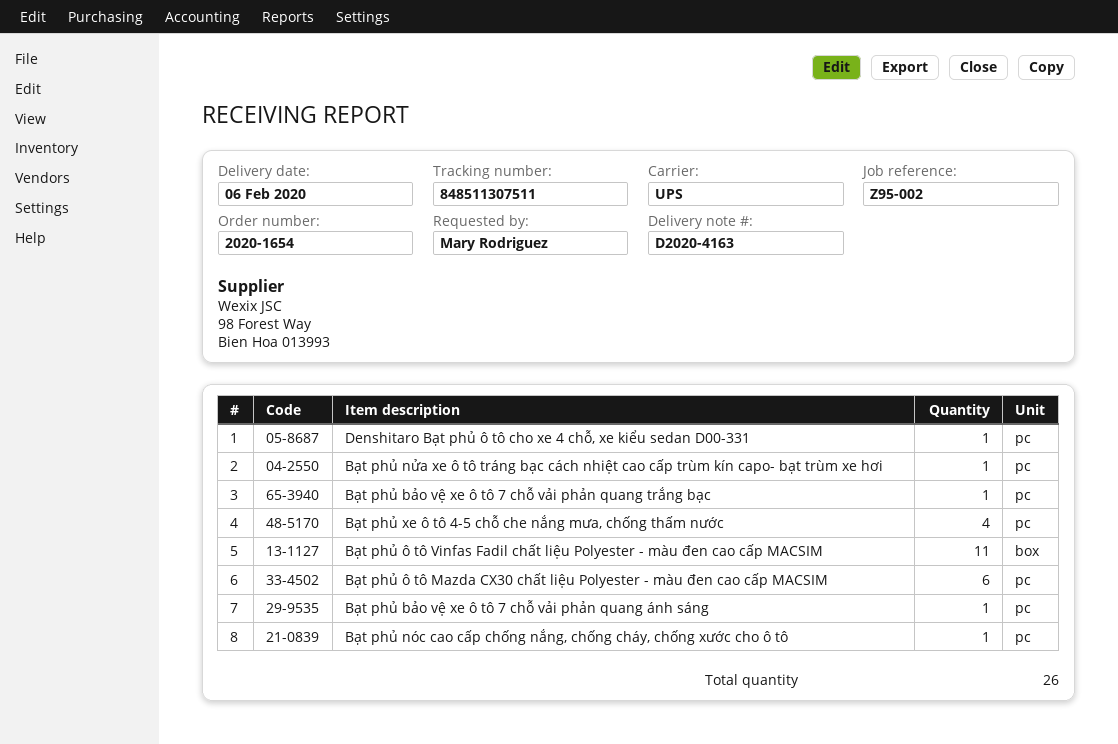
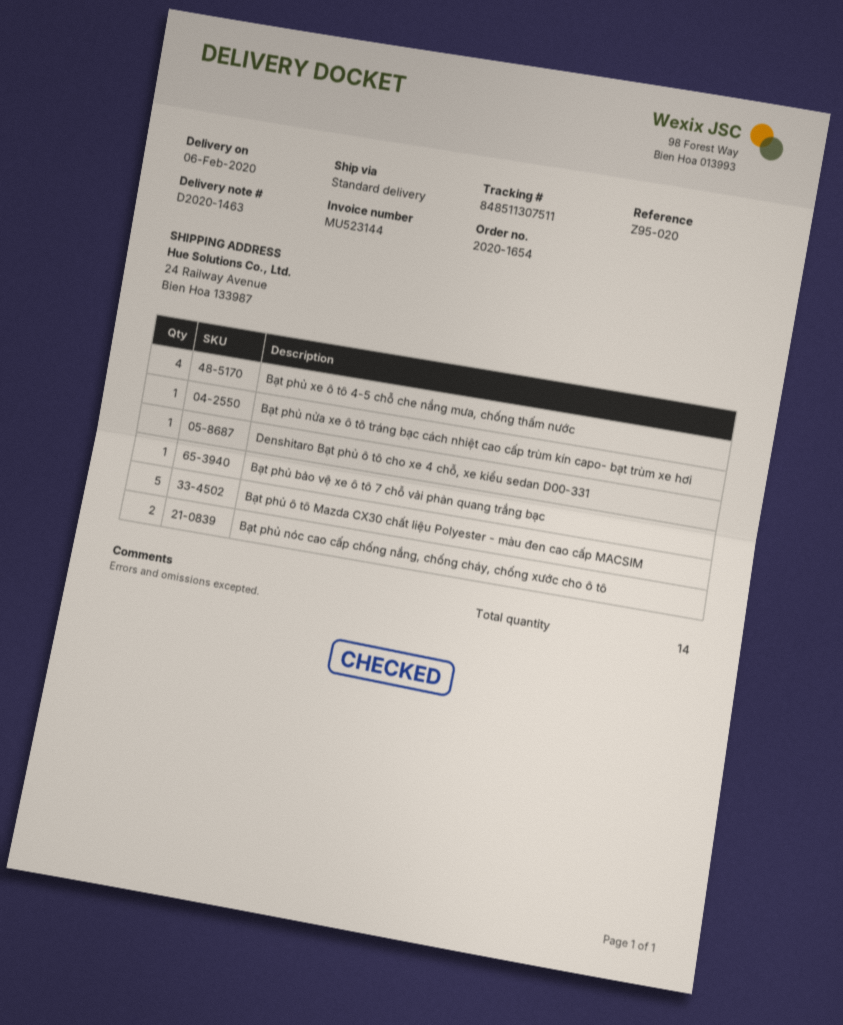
delivery note number: D2020-4163 -> D2020-1463
reference: Z95-002 -> Z95-020
shipping method: UPS -> standard
Bạt phủ ô tô Vinfas Fadil chất liệu Polyester - màu đen cao cấp MACSIM: 11 -> none
Bạt phủ ô tô Mazda CX30 chất liệu Polyester - màu đen cao cấp MACSIM: 6 -> 5
Bạt phủ bảo vệ xe ô tô 7 chỗ vải phản quang ánh sáng: 1 -> none
Bạt phủ nóc cao cấp chống nắng, chống cháy, chống xước cho ô tô: 1 -> 2
total quantity: 26 -> 14

